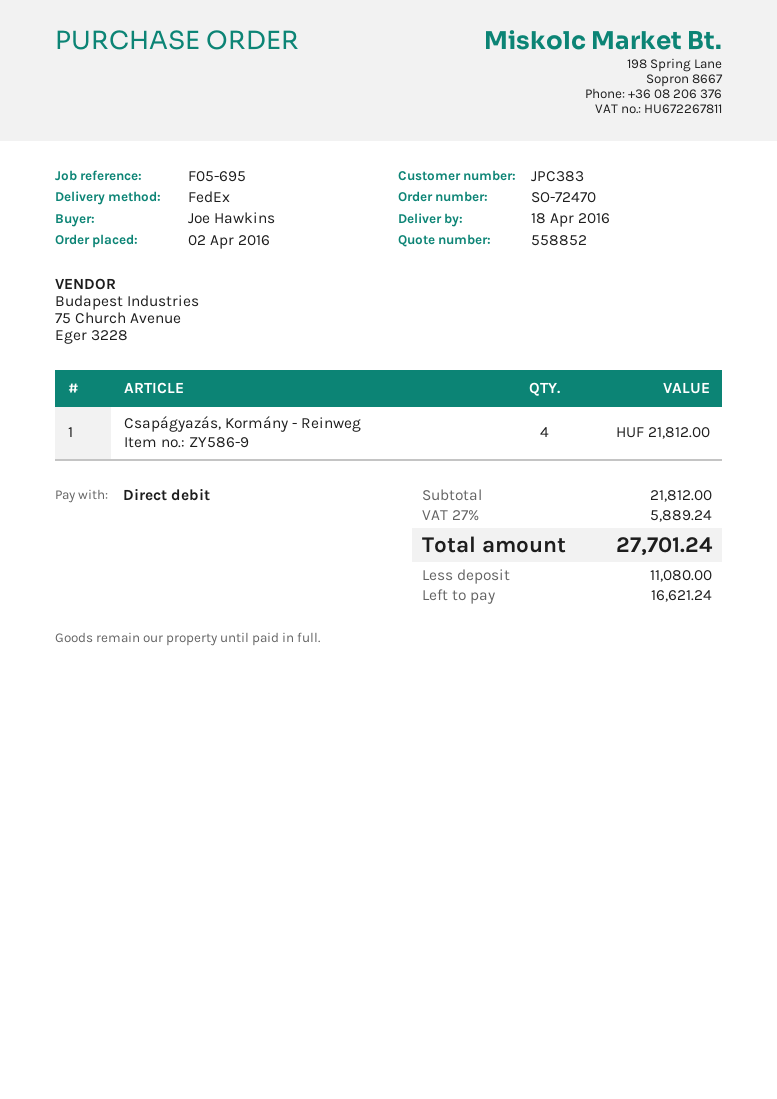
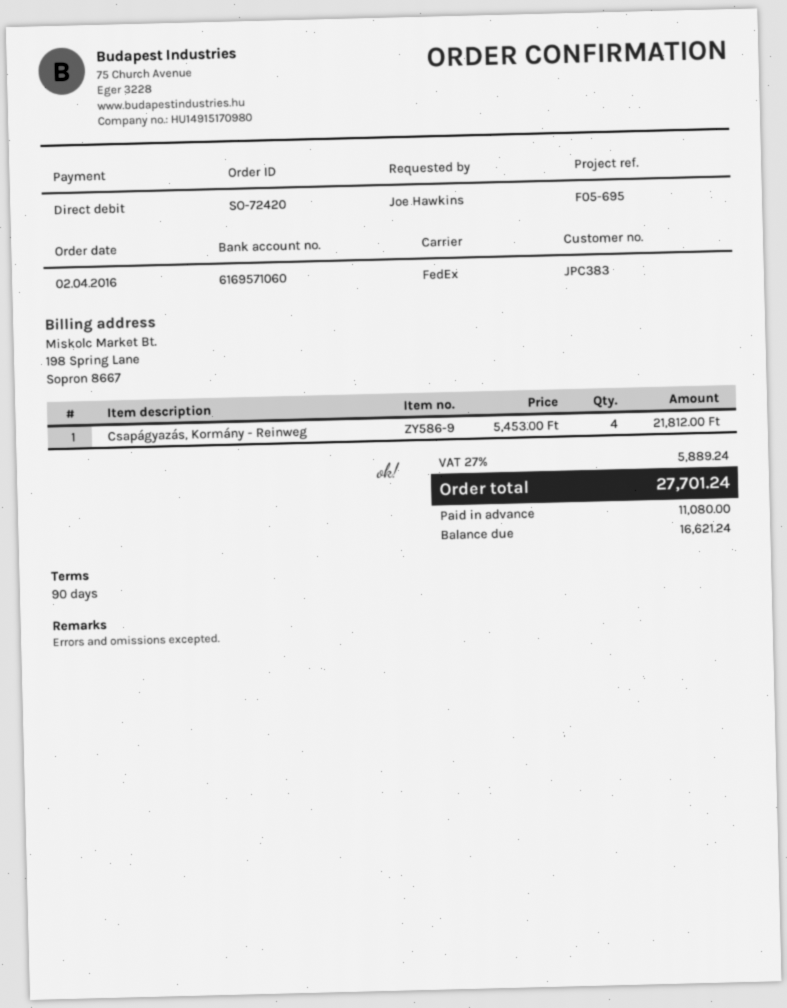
order number: SO-72470 -> SO-72420

